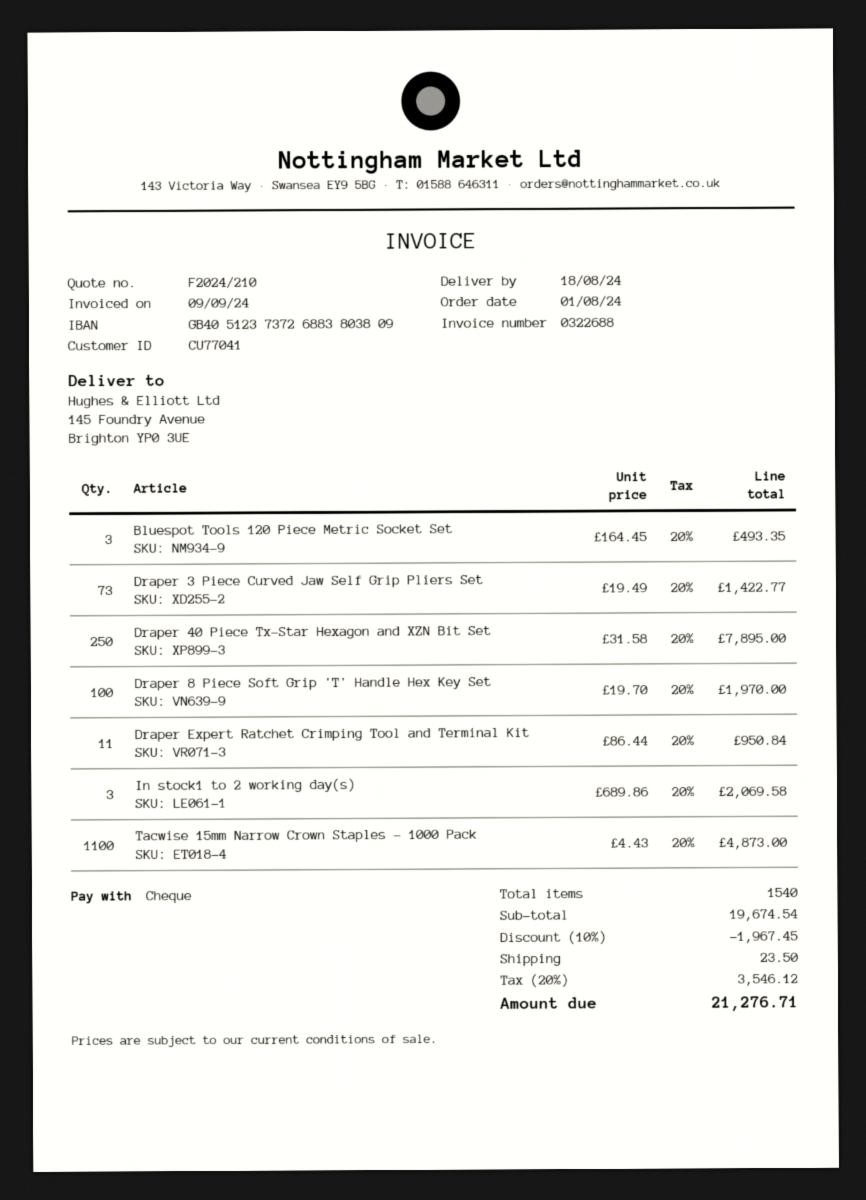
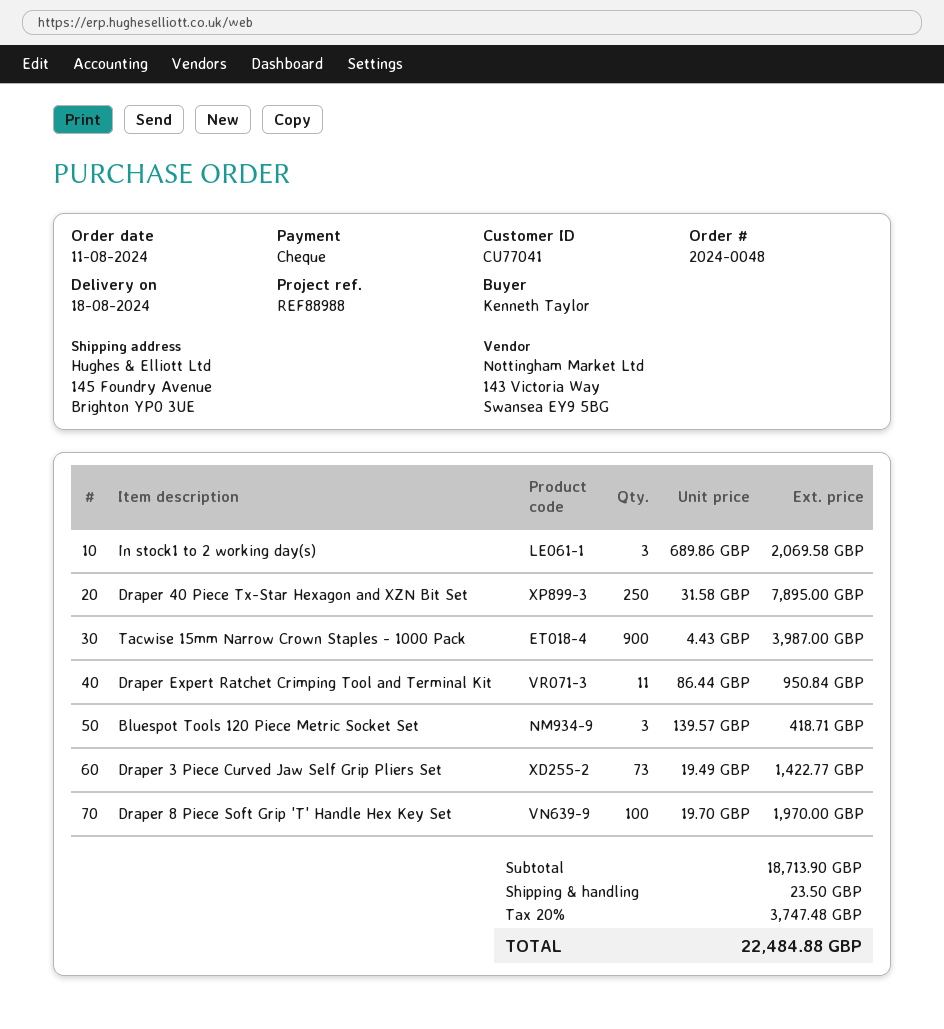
order date: 2024-08-01 -> 2024-08-11
Bluespot Tools 120 Piece Metric Socket Set: 3 x 164.45 = 493.35 -> 3 x 139.57 = 418.71
Tacwise 15mm Narrow Crown Staples - 1000 Pack: 1100 x 4.43 = 4873.00 -> 900 x 4.43 = 3987.00
subtotal: 19674.54 -> 18713.90
discount: 10% = 1967.45 -> none
tax: 20% = 3546.12 -> 20% = 3747.48
total: 21276.71 -> 22484.88

